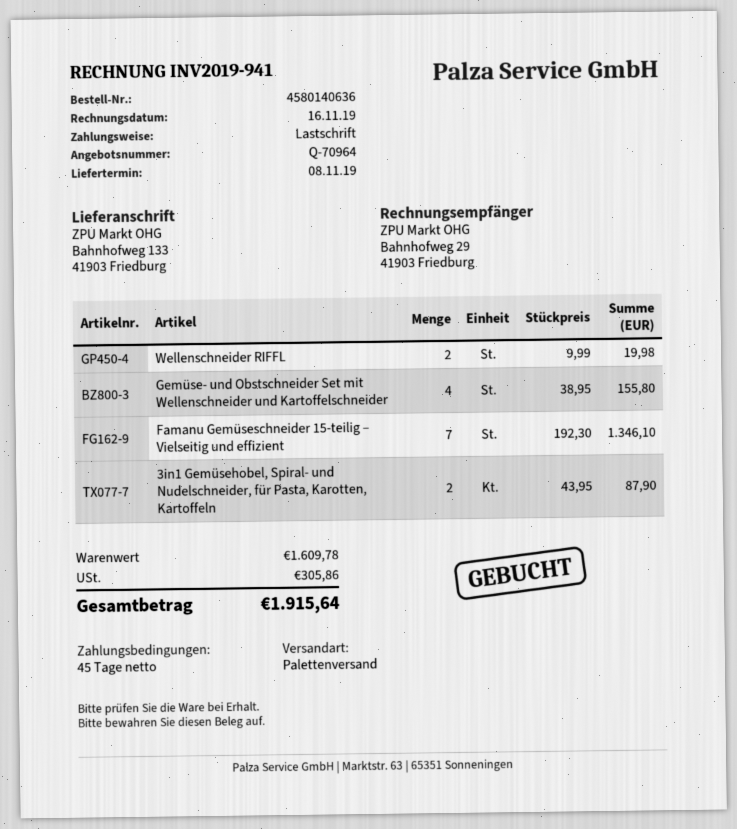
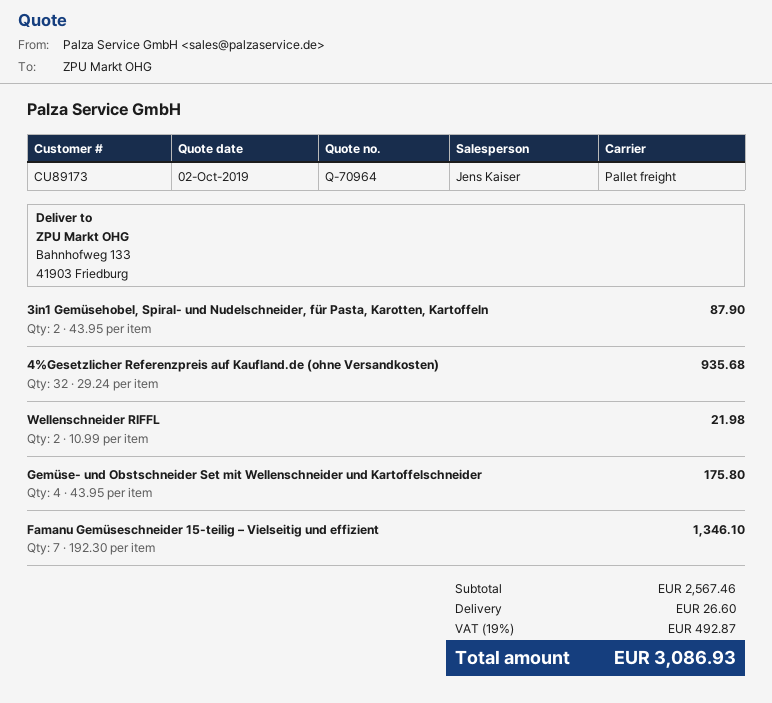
Wellenschneider RIFFL: 2 x 9.99 = 19.98 -> 2 x 10.99 = 21.98
Gemüse- und Obstschneider Set mit Wellenschneider und Kartoffelschneider: 4 x 38.95 = 155.80 -> 4 x 43.95 = 175.80
4%Gesetzlicher Referenzpreis auf Kaufland.de (ohne Versandkosten): none -> 32 x 29.24 = 935.68
subtotal: 1609.78 -> 2567.46
shipping: none -> 26.60
tax: 305.86 -> 492.87
total: 1915.64 -> 3086.93

